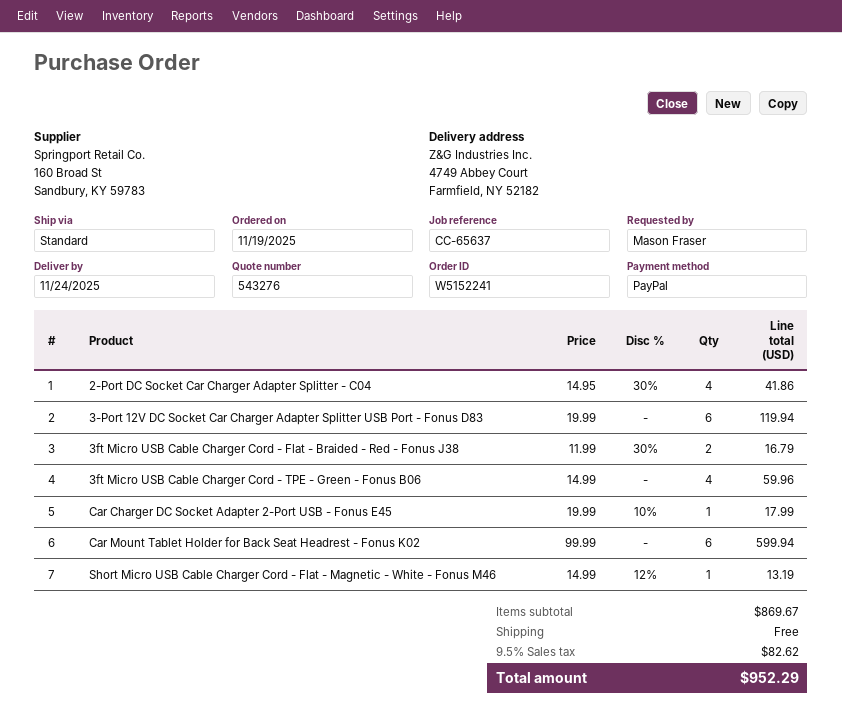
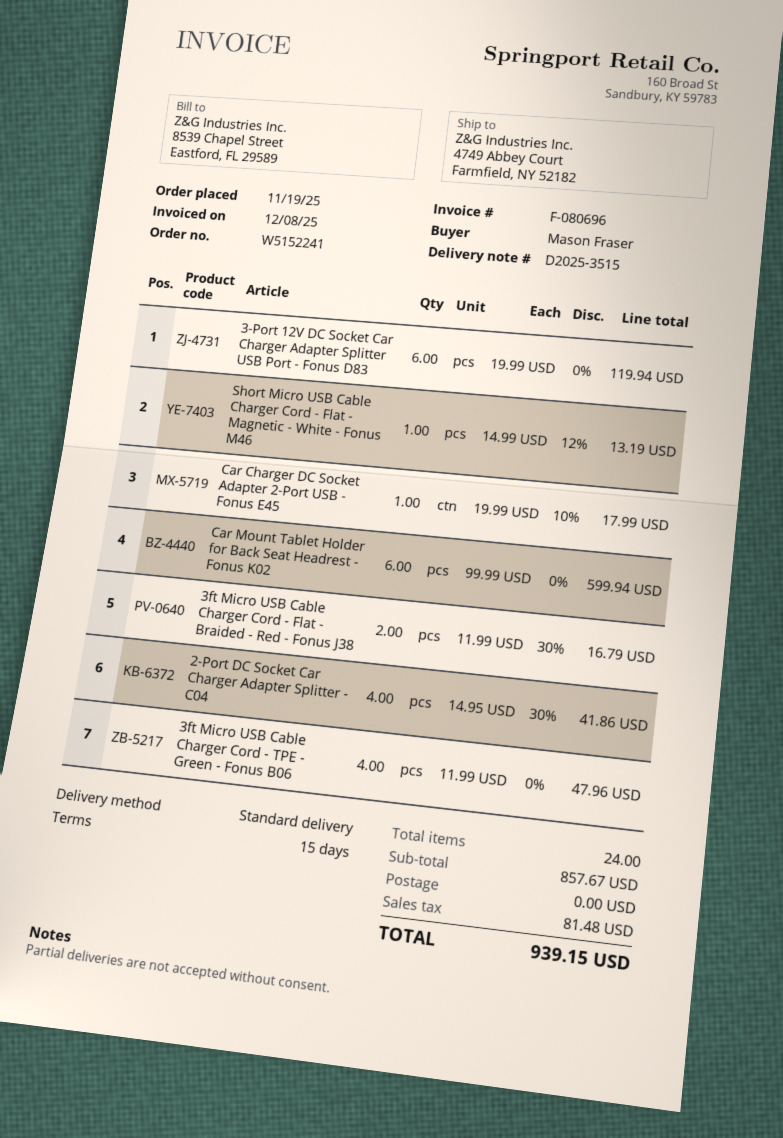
3ft Micro USB Cable Charger Cord - TPE - Green - Fonus B06: 4 x 14.99 = 59.96 -> 4 x 11.99 = 47.96
subtotal: 869.67 -> 857.67
tax: 82.62 -> 81.48
total: 952.29 -> 939.15

